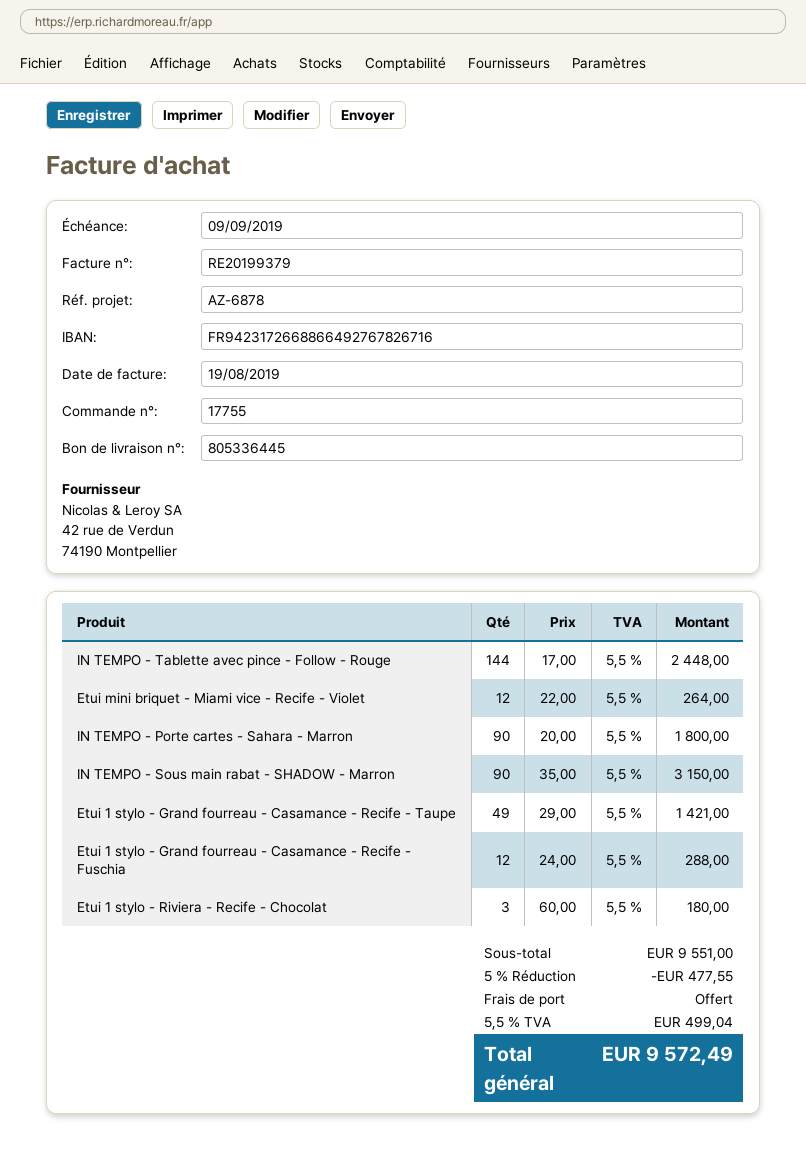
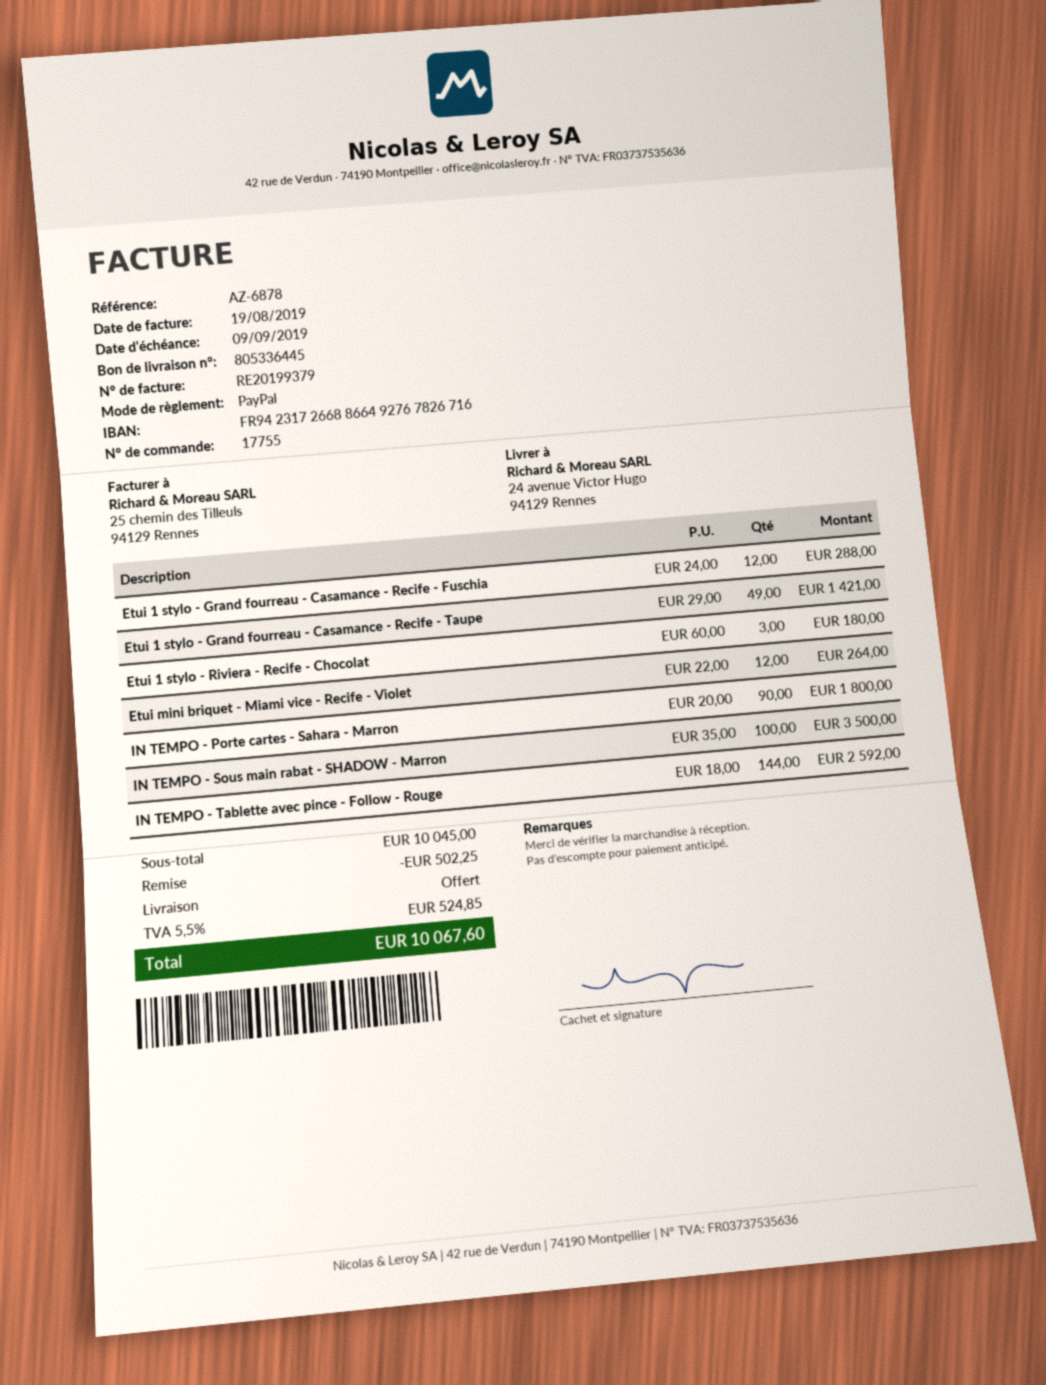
IN TEMPO - Tablette avec pince - Follow - Rouge: 144 x 17.00 = 2448.00 -> 144 x 18.00 = 2592.00
IN TEMPO - Sous main rabat - SHADOW - Marron: 90 x 35.00 = 3150.00 -> 100 x 35.00 = 3500.00
subtotal: 9551.00 -> 10045.00
discount: 477.55 -> 502.25
tax: 5.5% = 499.04 -> 5.5% = 524.85
total: 9572.49 -> 10067.60

